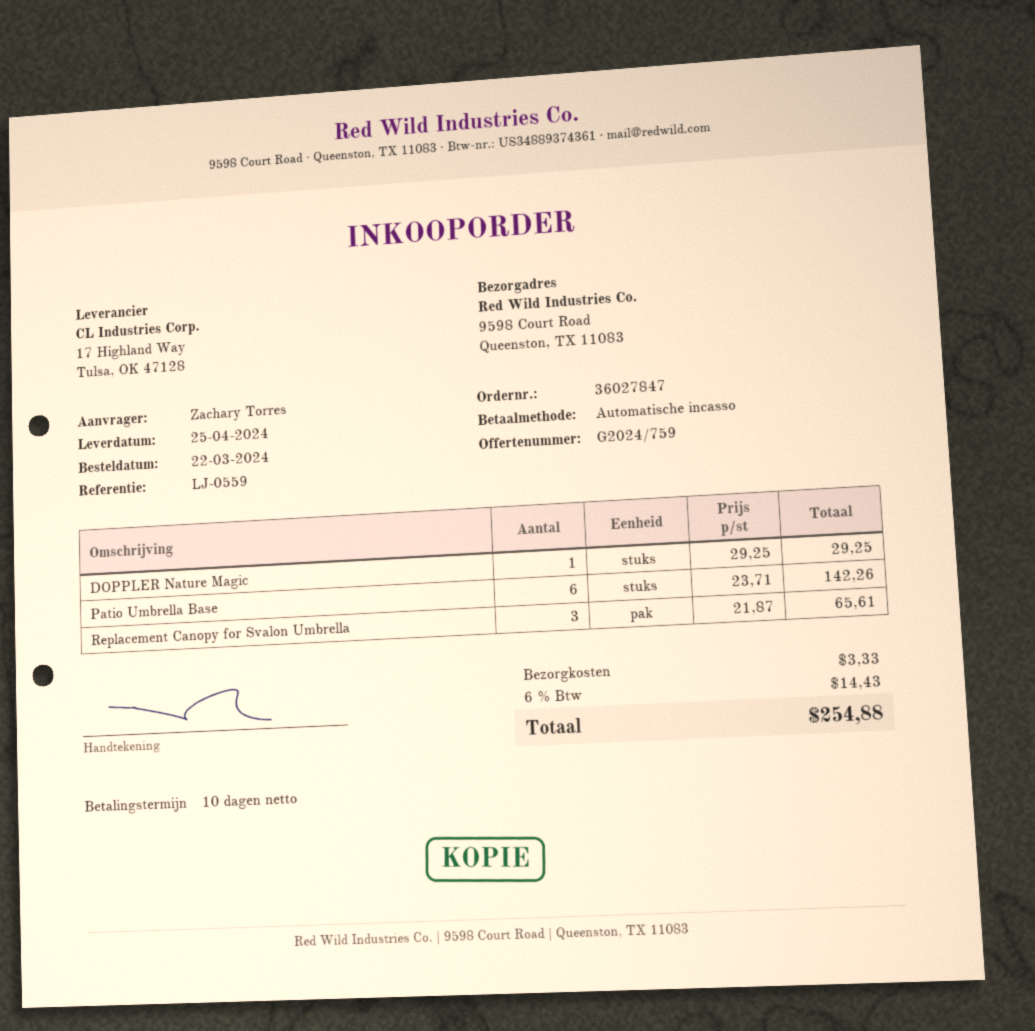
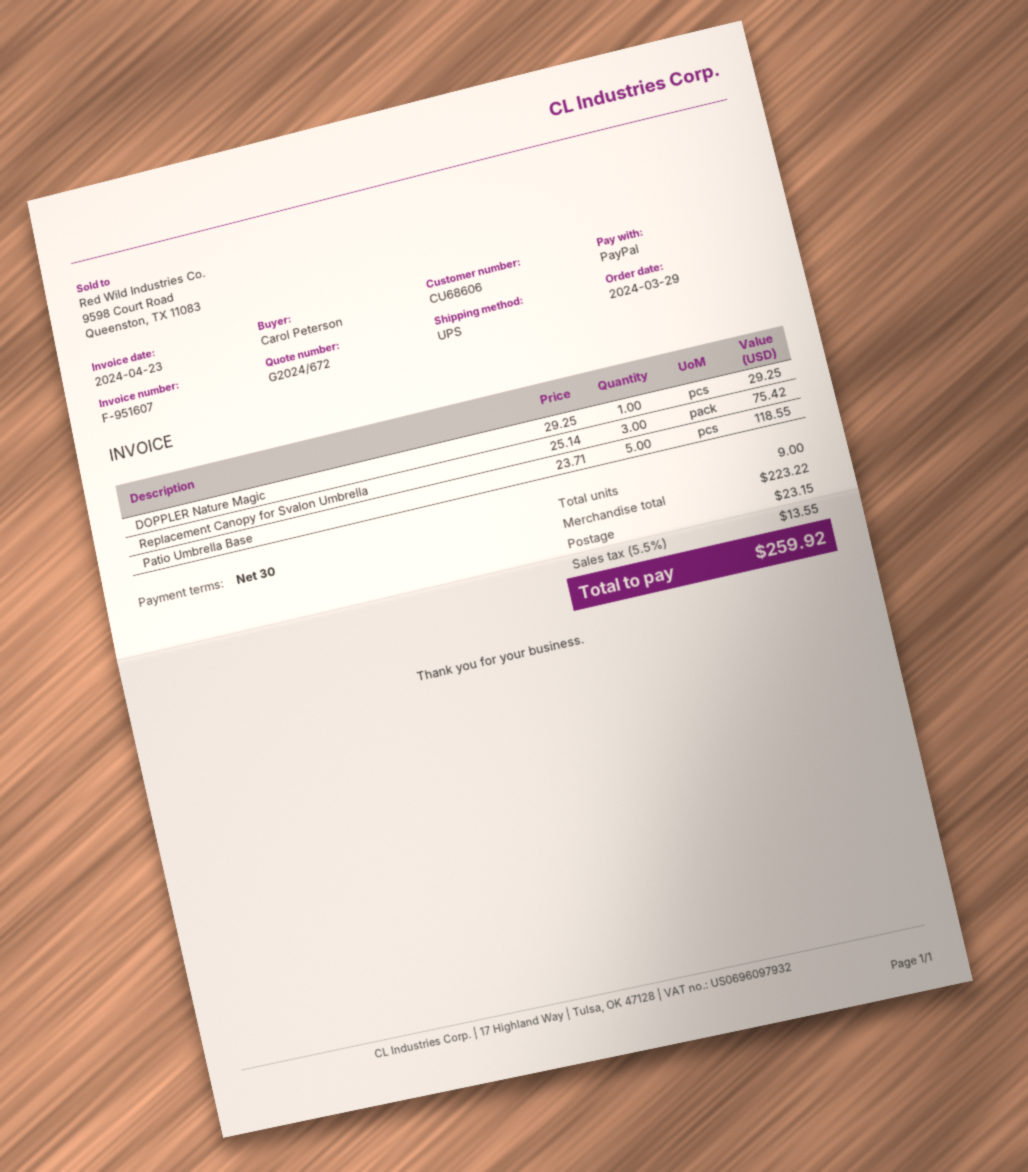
quote number: G2024/759 -> G2024/672
order date: 2024-03-22 -> 2024-03-29
payment terms: 10 days -> 30 days
ordered by: Zachary Torres -> Carol Peterson
payment method: direct debit -> PayPal
Patio Umbrella Base: 6 x 23.71 = 142.26 -> 5 x 23.71 = 118.55
Replacement Canopy for Svalon Umbrella: 3 x 21.87 = 65.61 -> 3 x 25.14 = 75.42
shipping: 3.33 -> 23.15
tax: 6% = 14.43 -> 5.5% = 13.55
total: 254.88 -> 259.92

